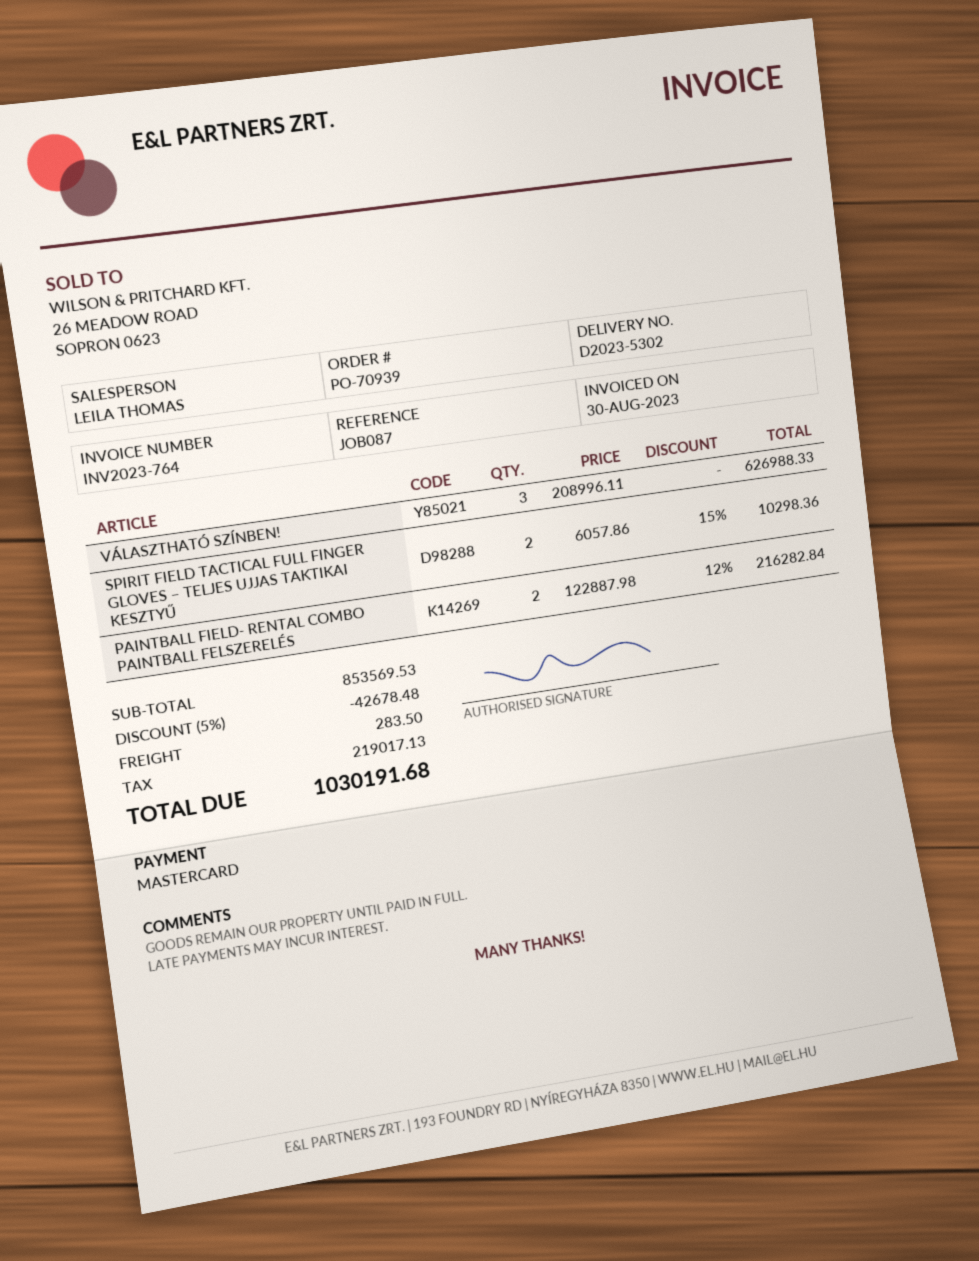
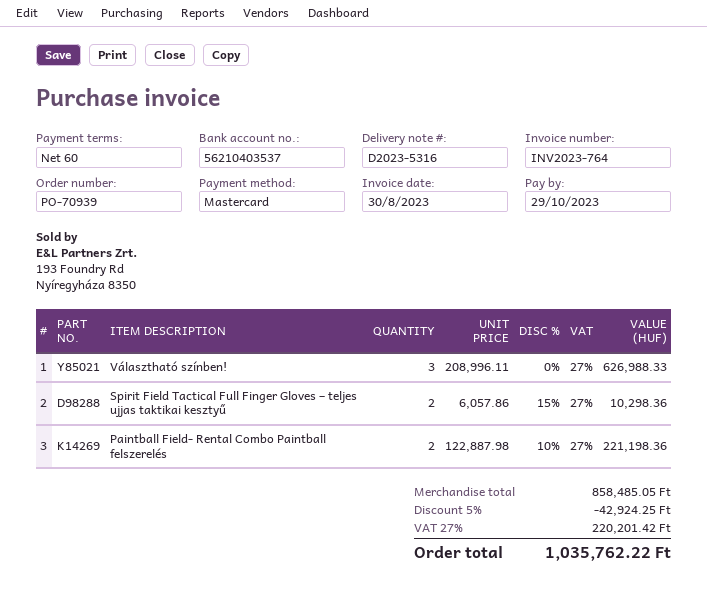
delivery note number: D2023-5302 -> D2023-5316
PAINTBALL FIELD- RENTAL COMBO PAINTBALL FELSZERELÉS: 2 x 122887.98 - 12% = 216282.84 -> 2 x 122887.98 - 10% = 221198.36
subtotal: 853569.53 -> 858485.05
discount: 5% = 42678.48 -> 5% = 42924.25
shipping: 283.50 -> none
tax: 219017.13 -> 220201.42
total: 1030191.68 -> 1035762.22

